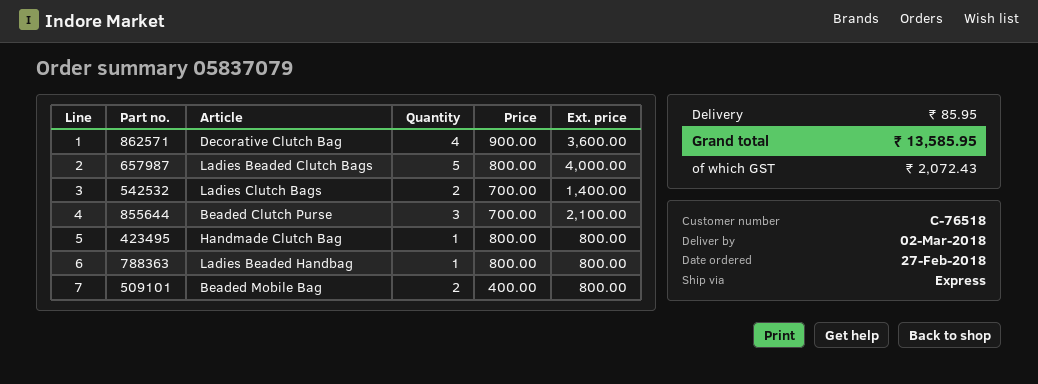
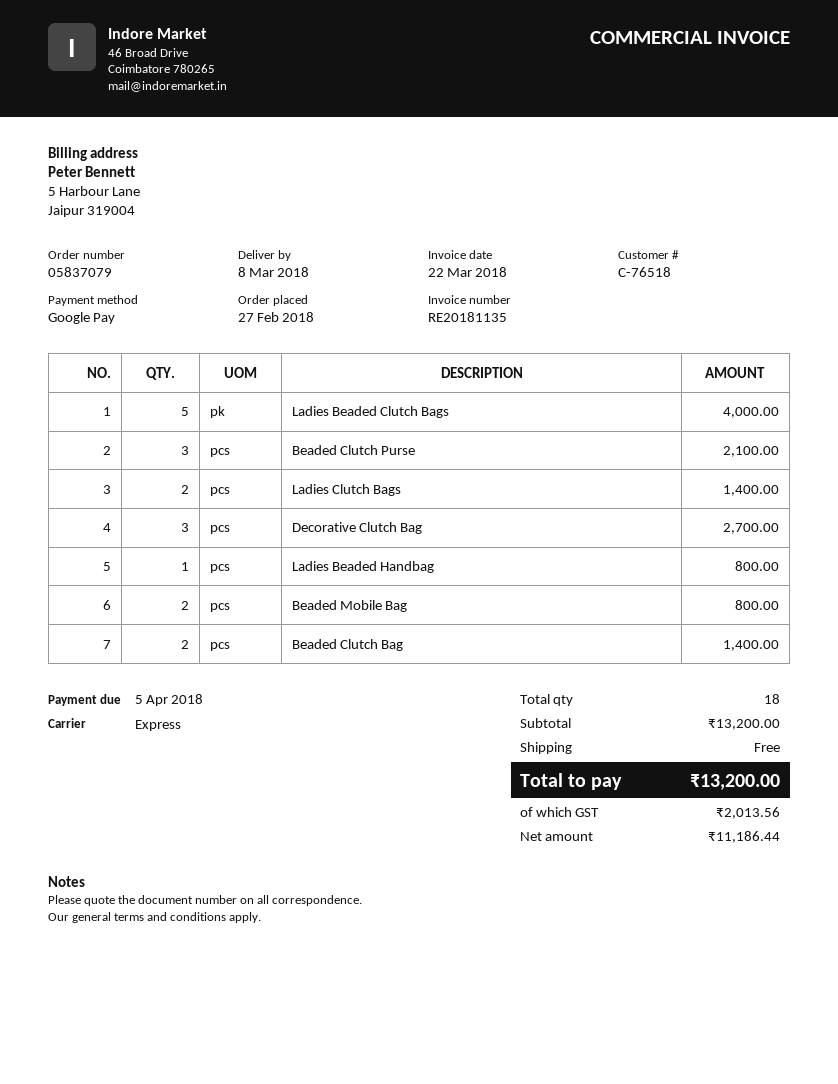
delivery date: 2018-03-02 -> 2018-03-08
Decorative Clutch Bag: 4 for 3600.00 -> 3 for 2700.00
Handmade Clutch Bag: 1 for 800.00 -> none
Beaded Clutch Bag: none -> 2 for 1400.00
shipping: 85.95 -> 0.00
tax: 2072.43 -> 2013.56
total: 13585.95 -> 13200.00

